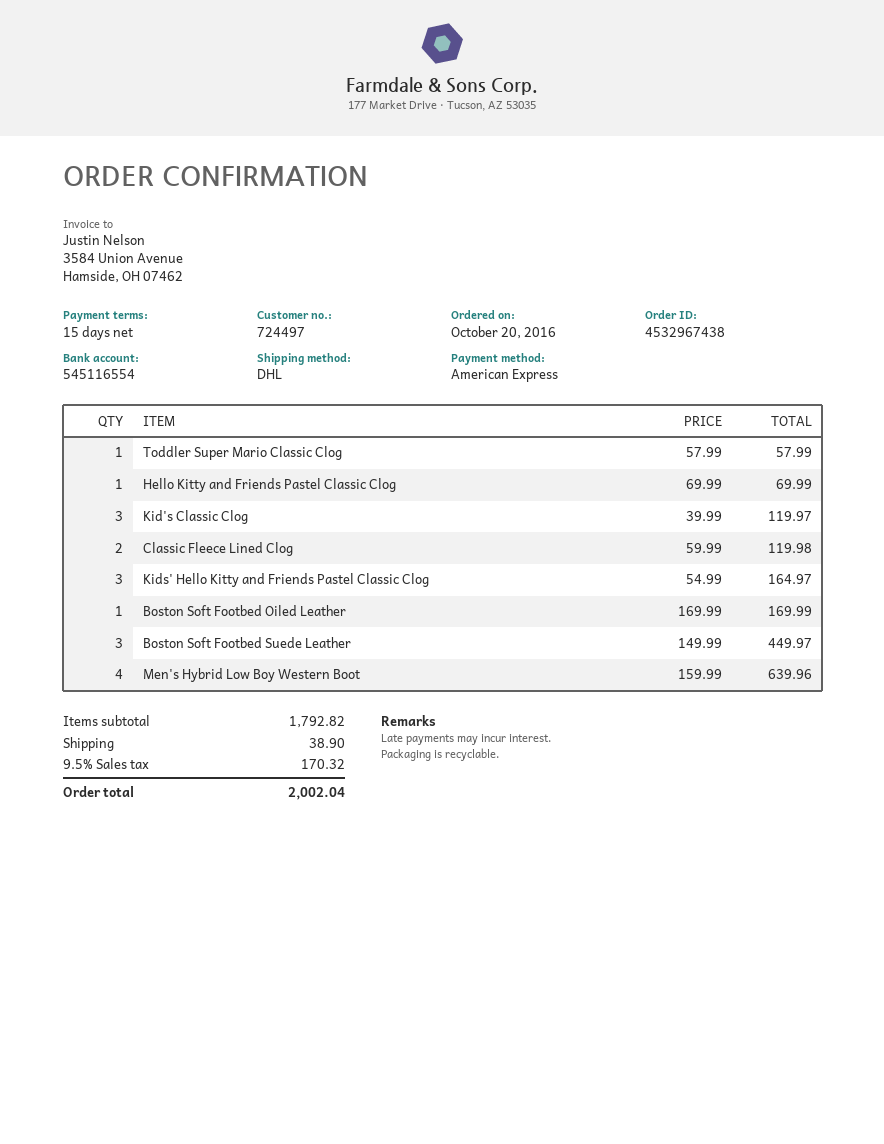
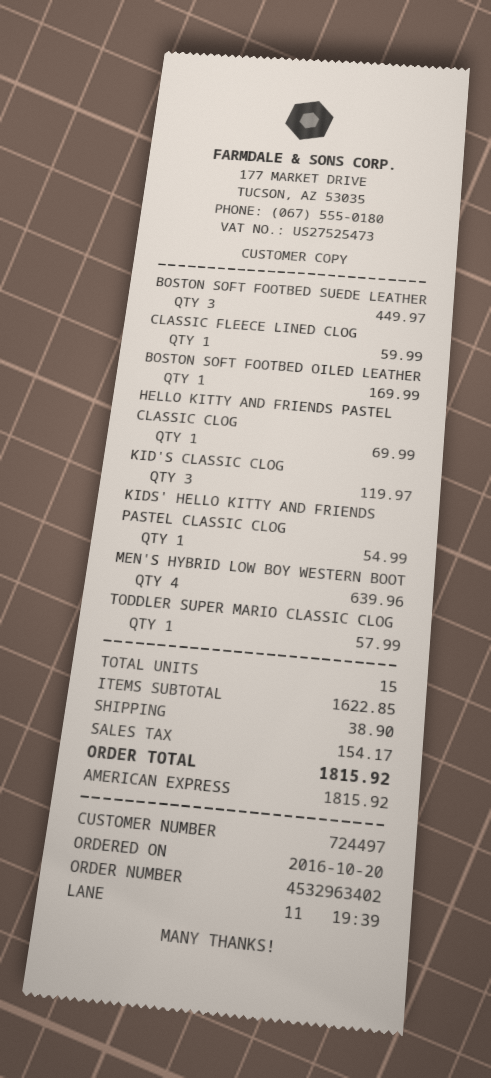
order number: 4532967438 -> 4532963402
Classic Fleece Lined Clog: 2 for 119.98 -> 1 for 59.99
Kids' Hello Kitty and Friends Pastel Classic Clog: 3 for 164.97 -> 1 for 54.99
subtotal: 1792.82 -> 1622.85
tax: 170.32 -> 154.17
total: 2002.04 -> 1815.92

